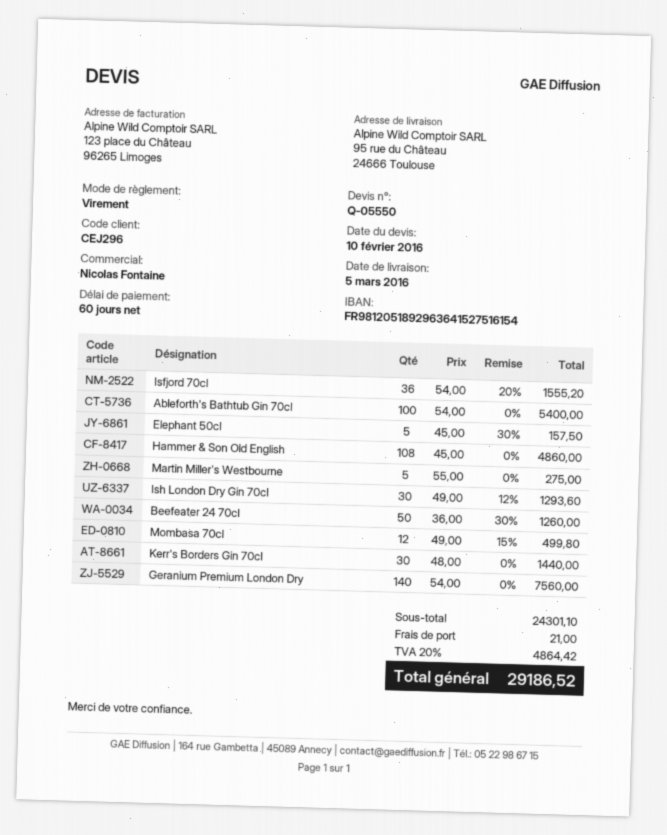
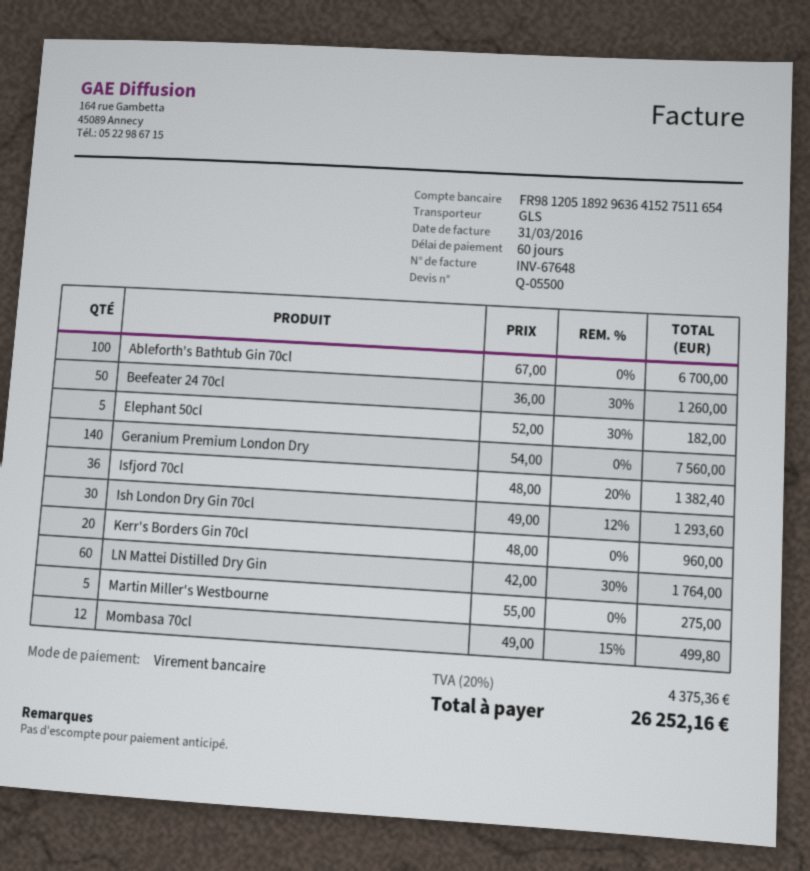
quote number: Q-05550 -> Q-05500
bank account: FR9812051892963641527516154 -> FR9812051892963641527511654
Isfjord 70cl: 36 x 54.00 - 20% = 1555.20 -> 36 x 48.00 - 20% = 1382.40
Ableforth's Bathtub Gin 70cl: 100 x 54.00 = 5400.00 -> 100 x 67.00 = 6700.00
Elephant 50cl: 5 x 45.00 - 30% = 157.50 -> 5 x 52.00 - 30% = 182.00
Hammer & Son Old English: 108 x 45.00 = 4860.00 -> none
Kerr's Borders Gin 70cl: 30 x 48.00 = 1440.00 -> 20 x 48.00 = 960.00
LN Mattei Distilled Dry Gin: none -> 60 x 42.00 - 30% = 1764.00
shipping: 21.00 -> none
tax: 20% = 4864.42 -> 20% = 4375.36
total: 29186.52 -> 26252.16

